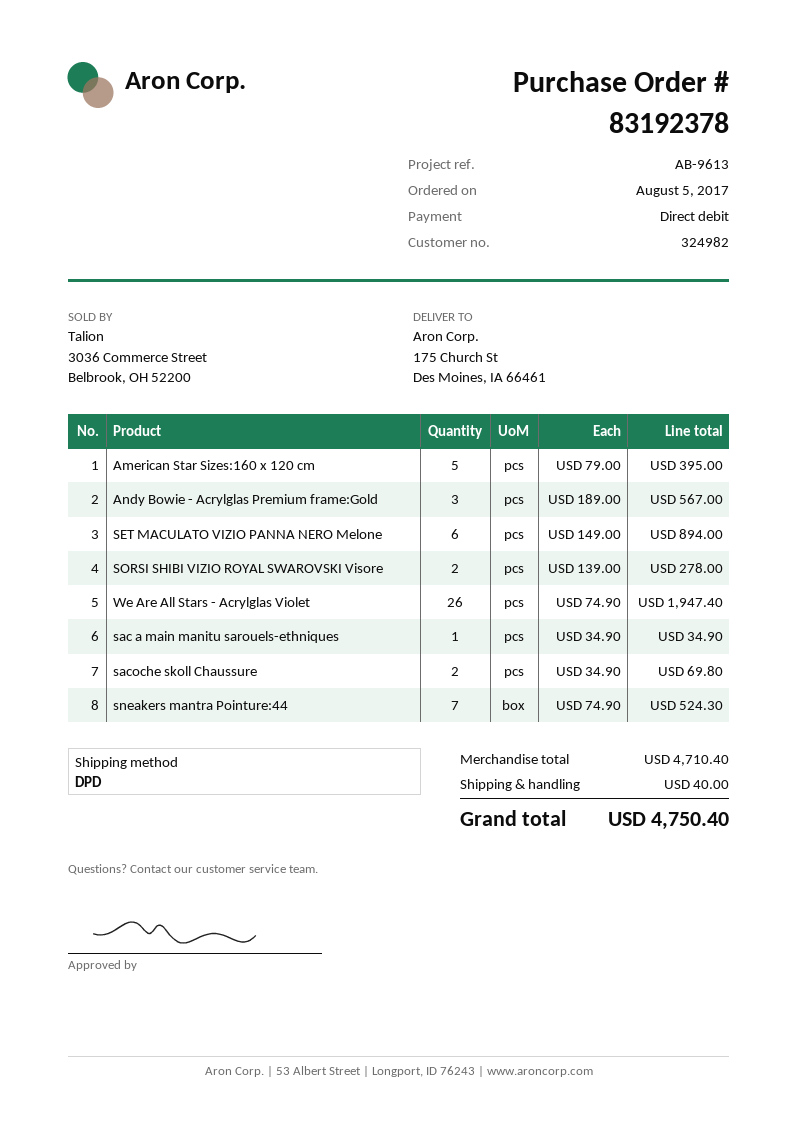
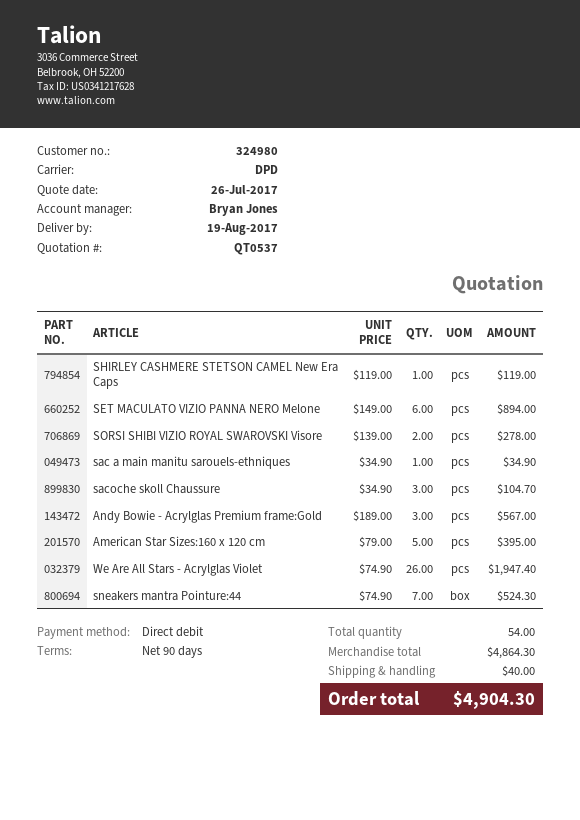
customer number: 324982 -> 324980
sacoche skoll Chaussure: 2 x 34.90 = 69.80 -> 3 x 34.90 = 104.70
SHIRLEY CASHMERE STETSON CAMEL New Era Caps: none -> 1 x 119.00 = 119.00
subtotal: 4710.40 -> 4864.30
total: 4750.40 -> 4904.30

